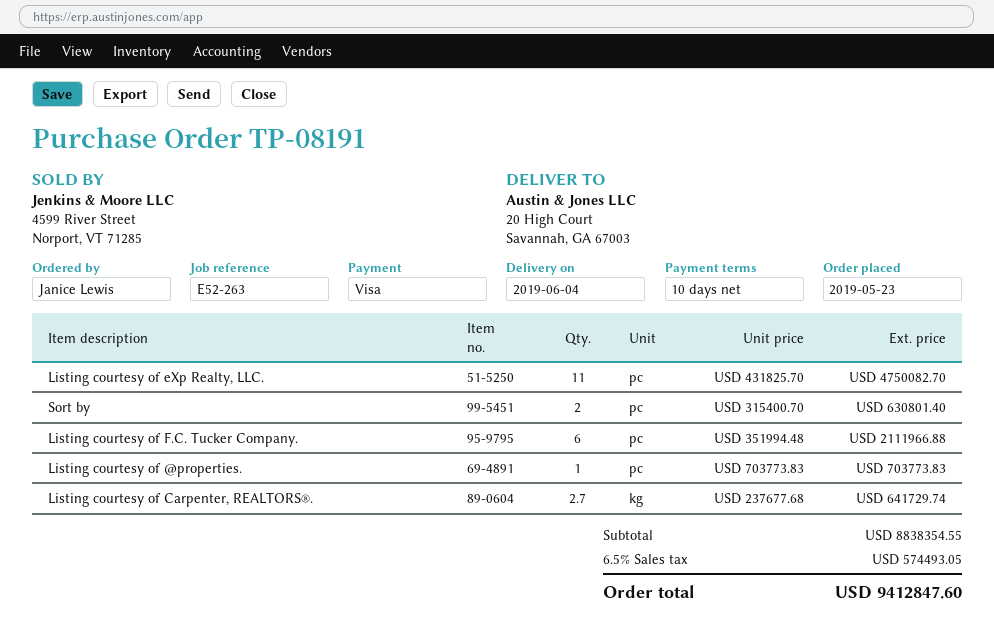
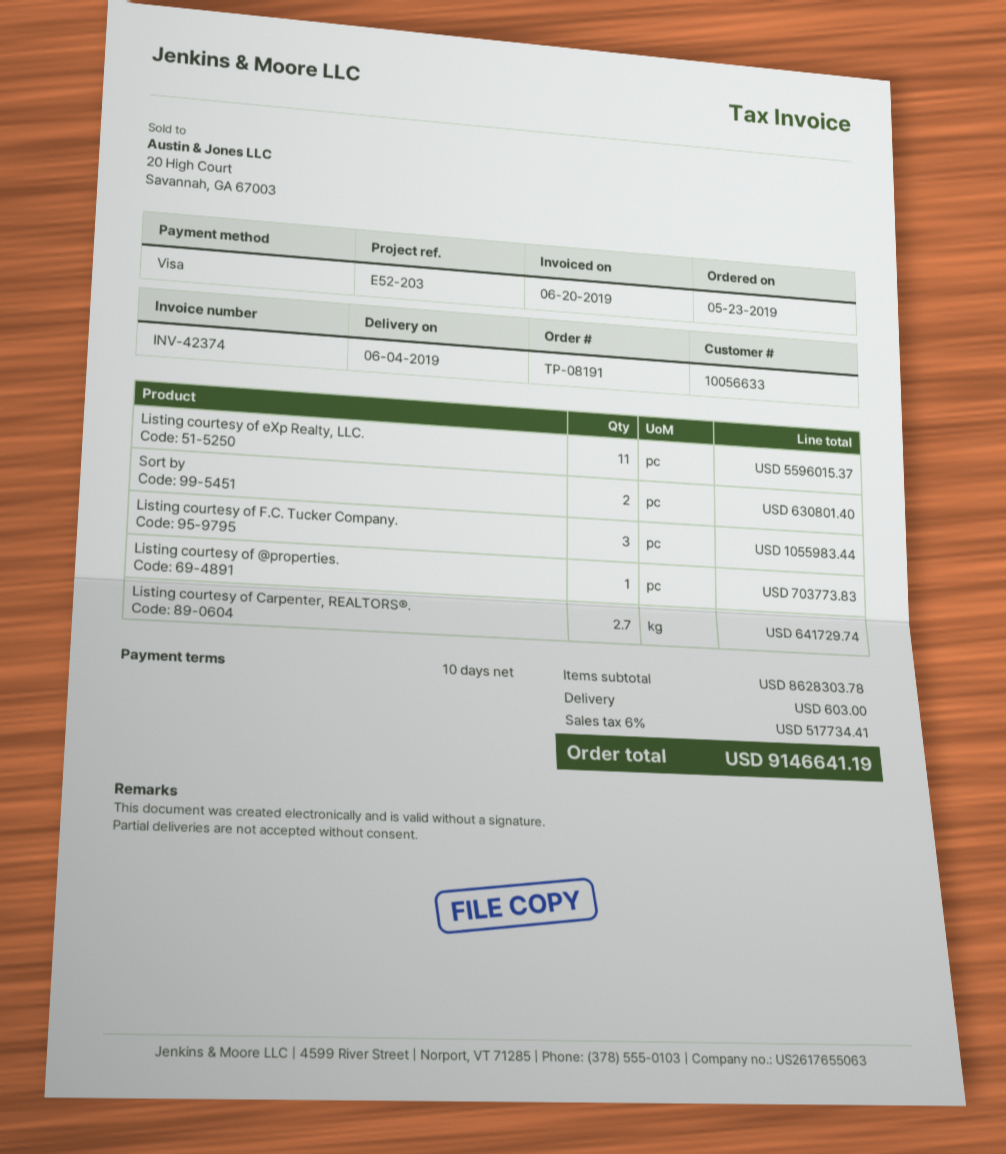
reference: E52-263 -> E52-203
Listing courtesy of eXp Realty, LLC.: 11 for 4750082.70 -> 11 for 5596015.37
Listing courtesy of F.C. Tucker Company.: 6 for 2111966.88 -> 3 for 1055983.44
subtotal: 8838354.55 -> 8628303.78
shipping: none -> 603.00
tax: 6.5% = 574493.05 -> 6% = 517734.41
total: 9412847.60 -> 9146641.19

